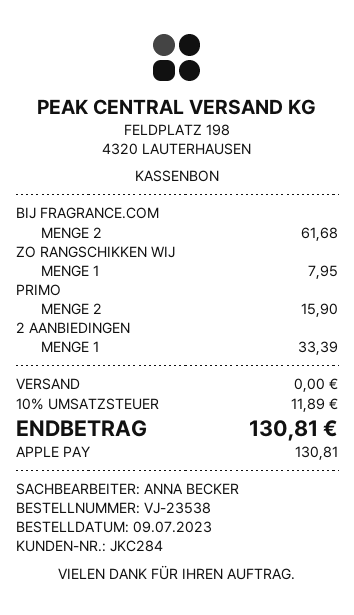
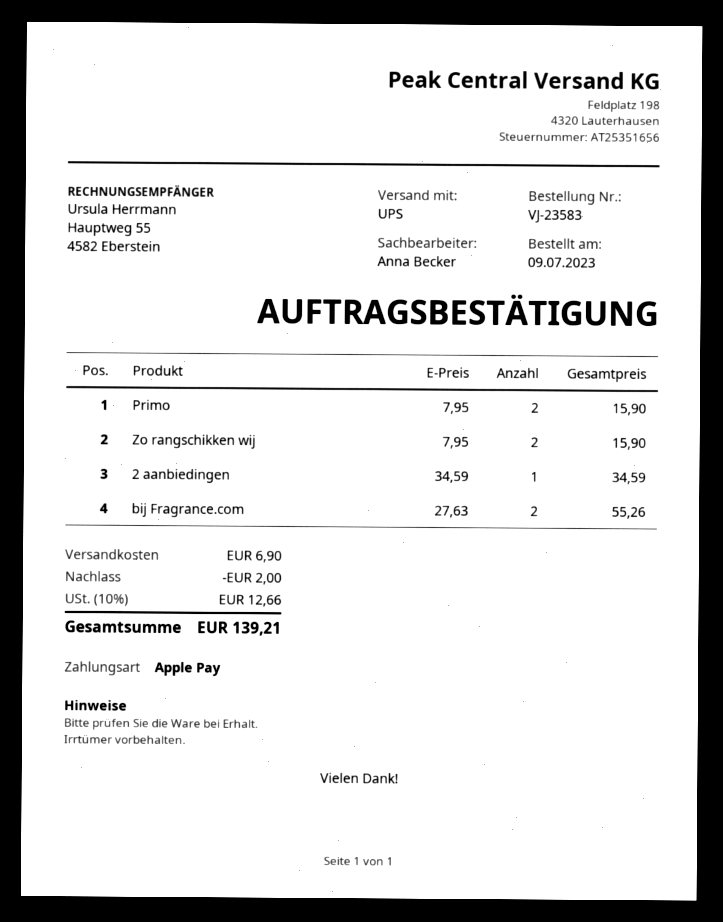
order number: VJ-23538 -> VJ-23583
BIJ FRAGRANCE.COM: 2 for 61.68 -> 2 for 55.26
ZO RANGSCHIKKEN WIJ: 1 for 7.95 -> 2 for 15.90
2 AANBIEDINGEN: 1 for 33.39 -> 1 for 34.59
discount: none -> 2.00
shipping: 0.00 -> 6.90
tax: 10% = 11.89 -> 10% = 12.66
total: 130.81 -> 139.21

